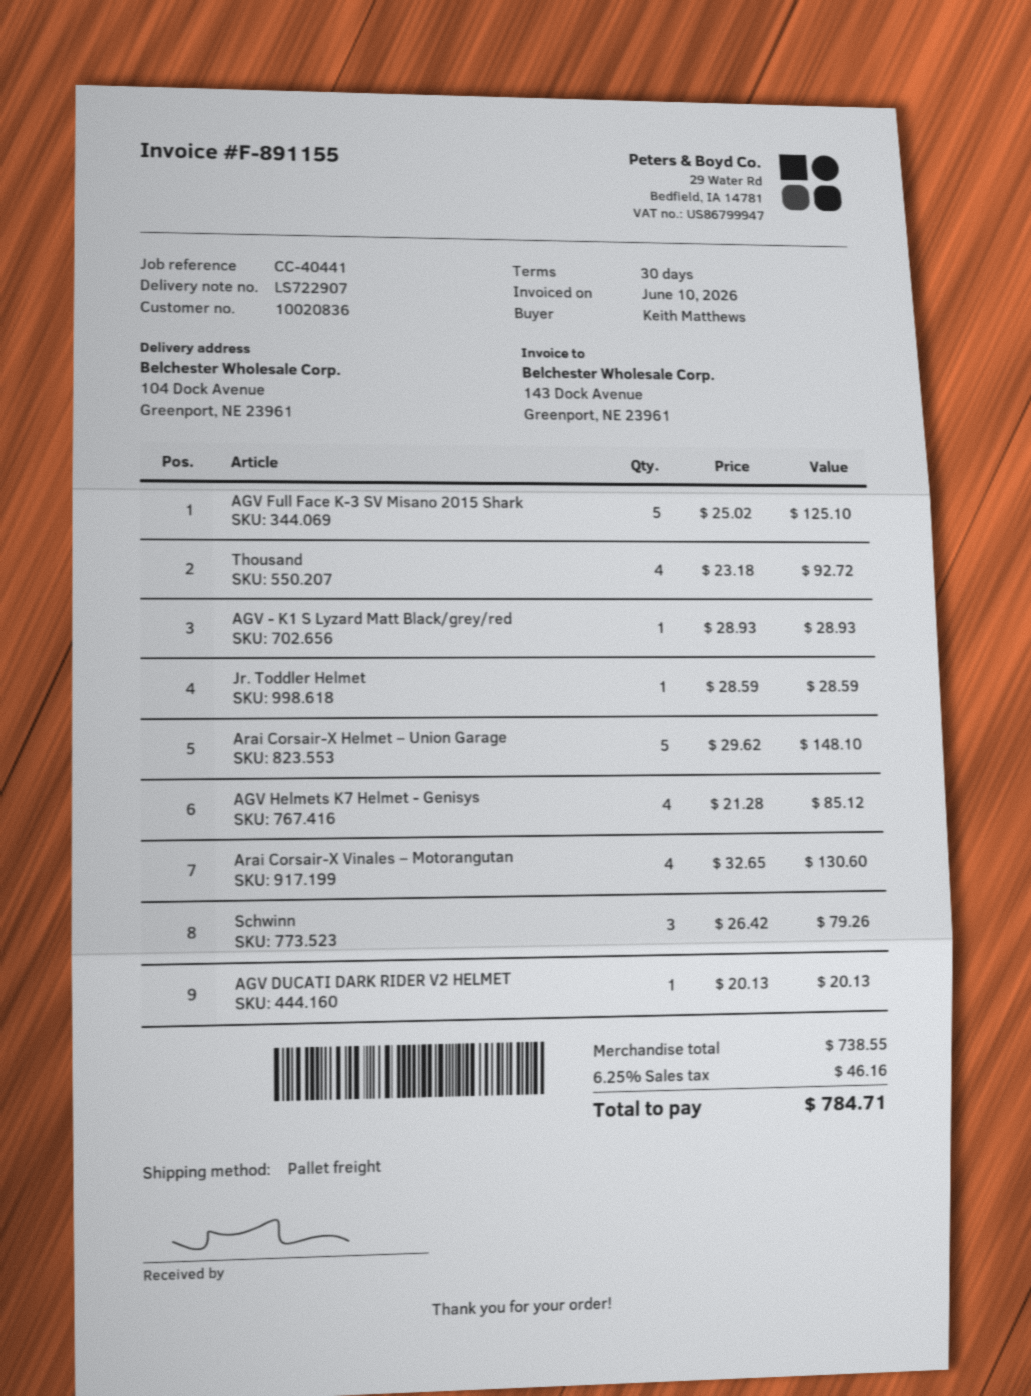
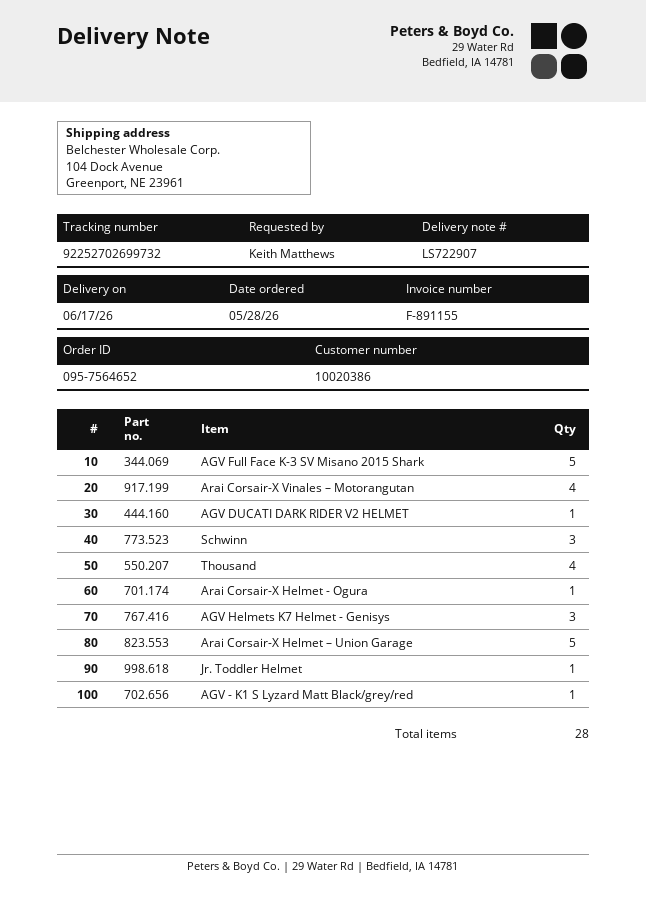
customer number: 10020836 -> 10020386
AGV Helmets K7 Helmet - Genisys: 4 -> 3
Arai Corsair-X Helmet - Ogura: none -> 1

